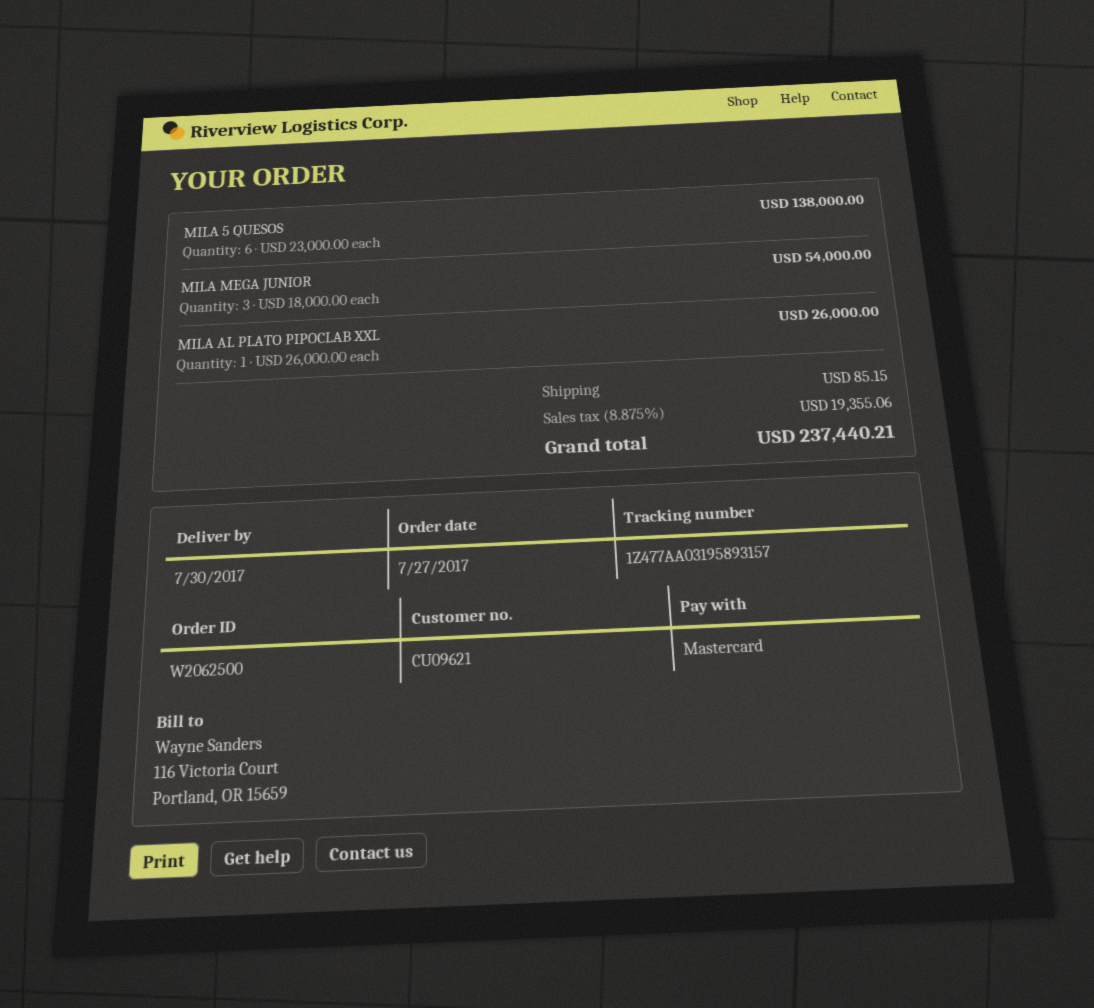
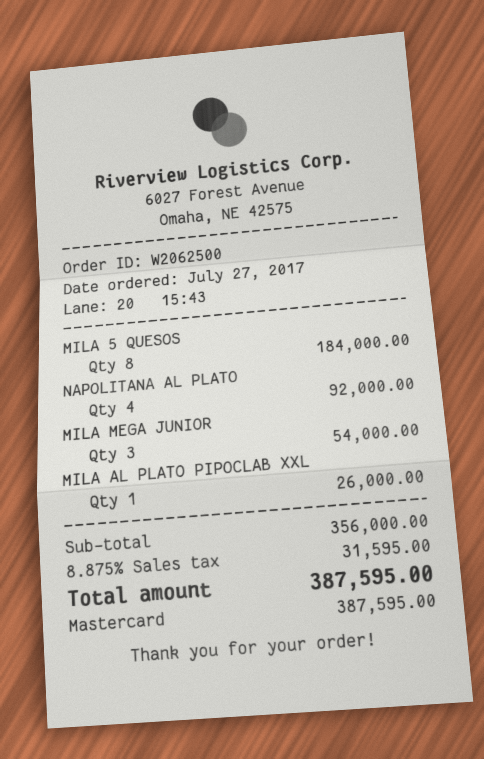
MILA 5 QUESOS: 6 for 138000.00 -> 8 for 184000.00
NAPOLITANA AL PLATO: none -> 4 for 92000.00
shipping: 85.15 -> none
tax: 8.875% = 19355.06 -> 8.875% = 31595.00
total: 237440.21 -> 387595.00

